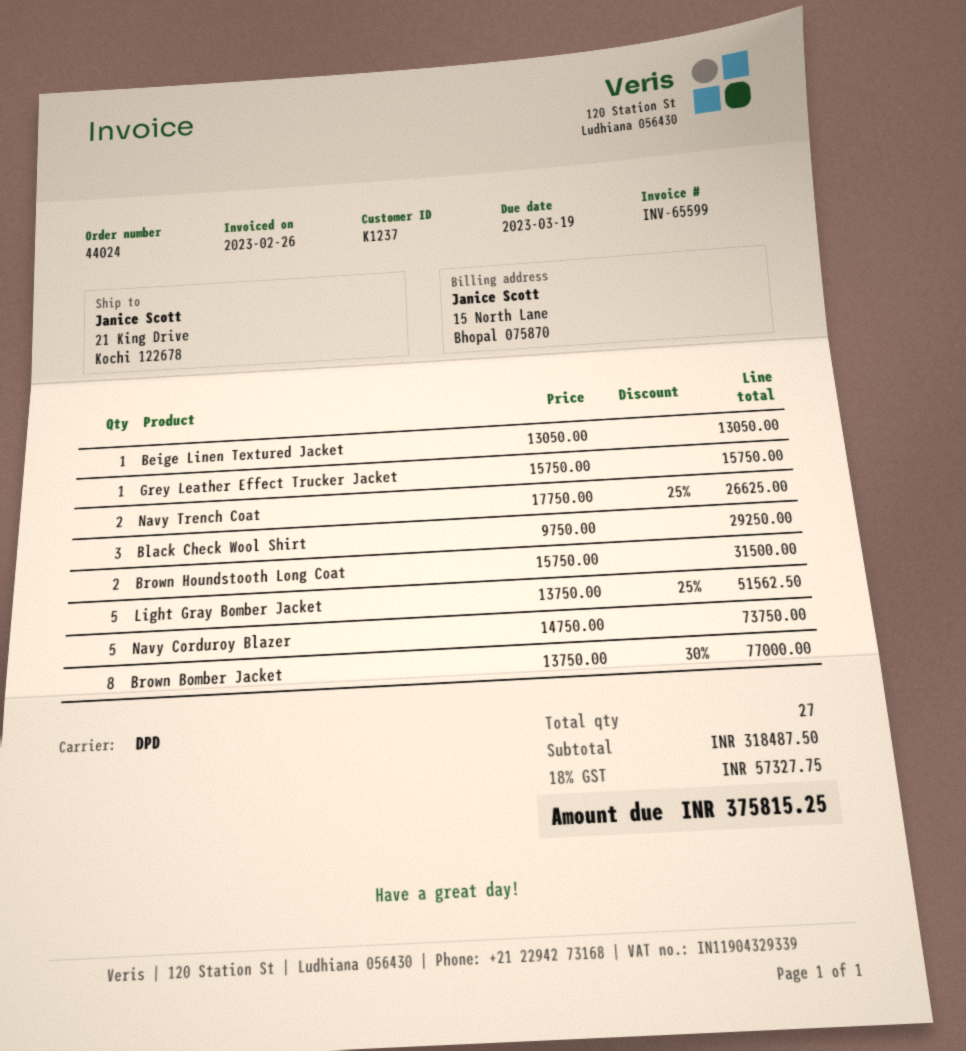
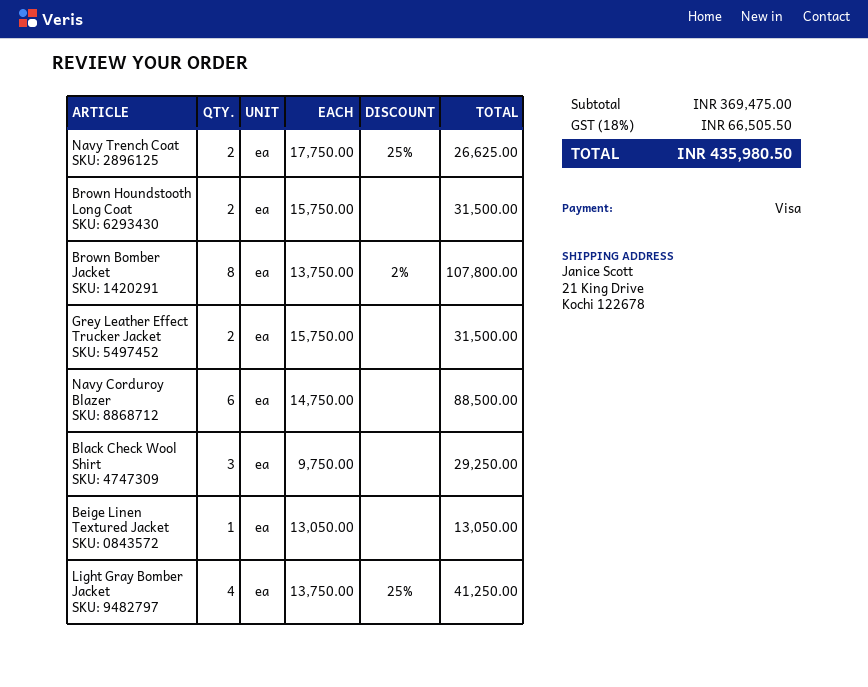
Grey Leather Effect Trucker Jacket: 1 x 15750.00 = 15750.00 -> 2 x 15750.00 = 31500.00
Light Gray Bomber Jacket: 5 x 13750.00 - 25% = 51562.50 -> 4 x 13750.00 - 25% = 41250.00
Navy Corduroy Blazer: 5 x 14750.00 = 73750.00 -> 6 x 14750.00 = 88500.00
Brown Bomber Jacket: 8 x 13750.00 - 30% = 77000.00 -> 8 x 13750.00 - 2% = 107800.00
subtotal: 318487.50 -> 369475.00
tax: 18% = 57327.75 -> 18% = 66505.50
total: 375815.25 -> 435980.50

